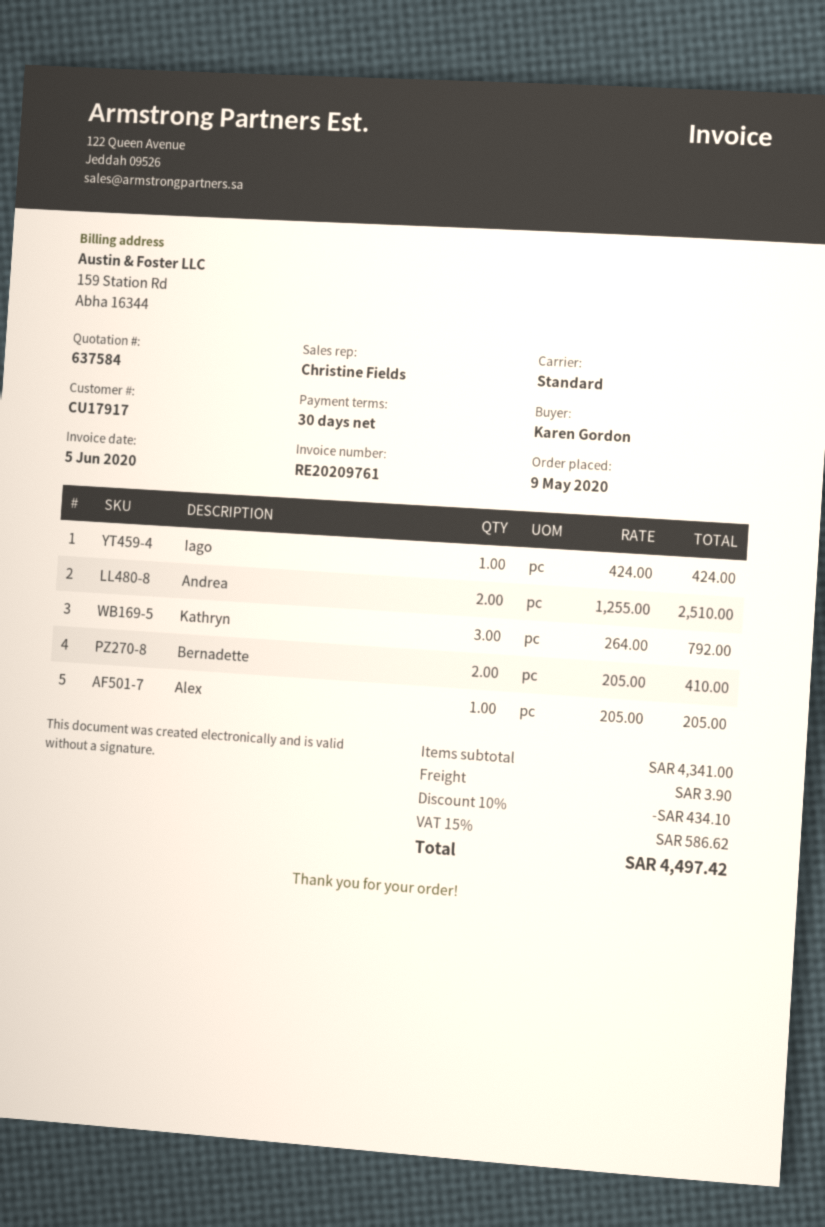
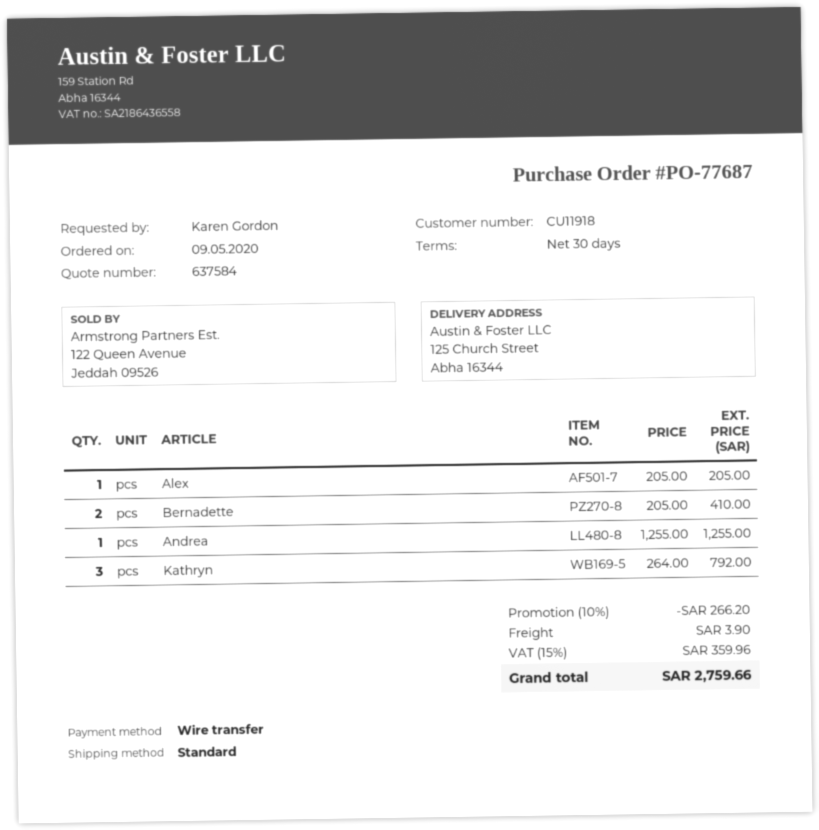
customer number: CU17917 -> CU11918
Iago: 1 x 424.00 = 424.00 -> none
Andrea: 2 x 1255.00 = 2510.00 -> 1 x 1255.00 = 1255.00
discount: 10% = 434.10 -> 10% = 266.20
tax: 15% = 586.62 -> 15% = 359.96
total: 4497.42 -> 2759.66

